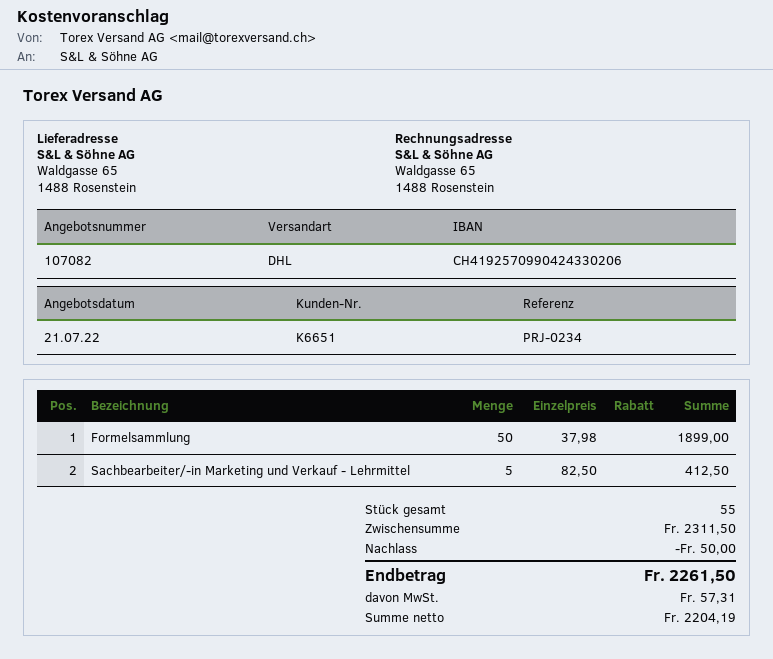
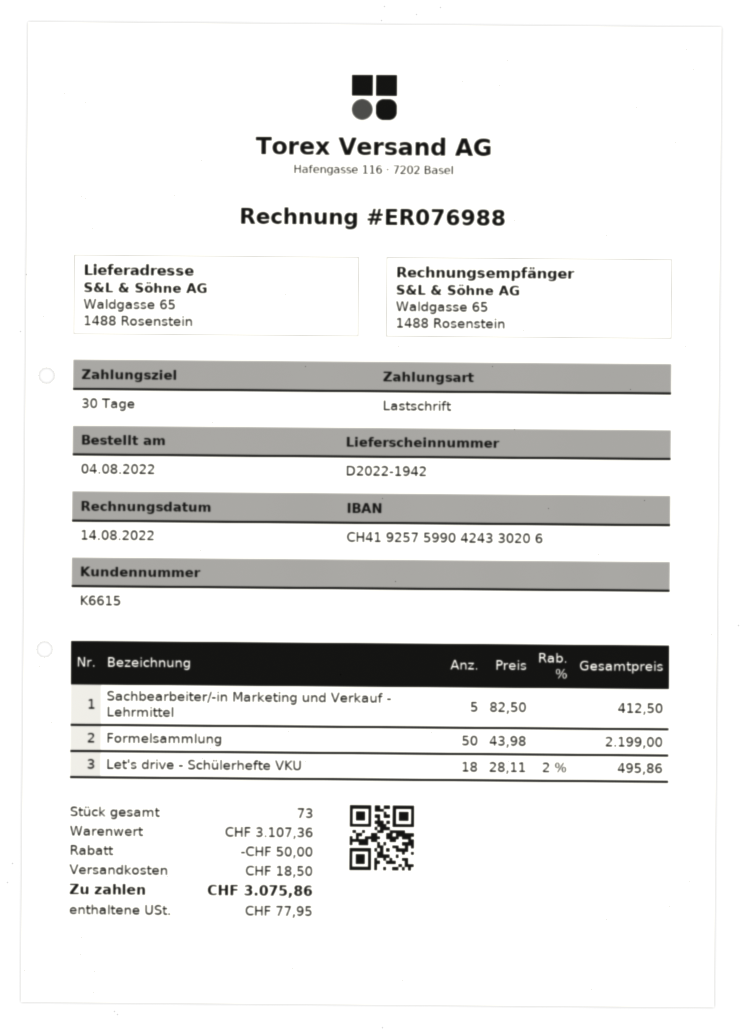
customer number: K6651 -> K6615
bank account: CH4192570990424330206 -> CH4192575990424330206
Formelsammlung: 50 x 37.98 = 1899.00 -> 50 x 43.98 = 2199.00
Let's drive - Schülerhefte VKU: none -> 18 x 28.11 - 2% = 495.86
total quantity: 55 -> 73
subtotal: 2311.50 -> 3107.36
shipping: none -> 18.50
tax: 57.31 -> 77.95
total: 2261.50 -> 3075.86

